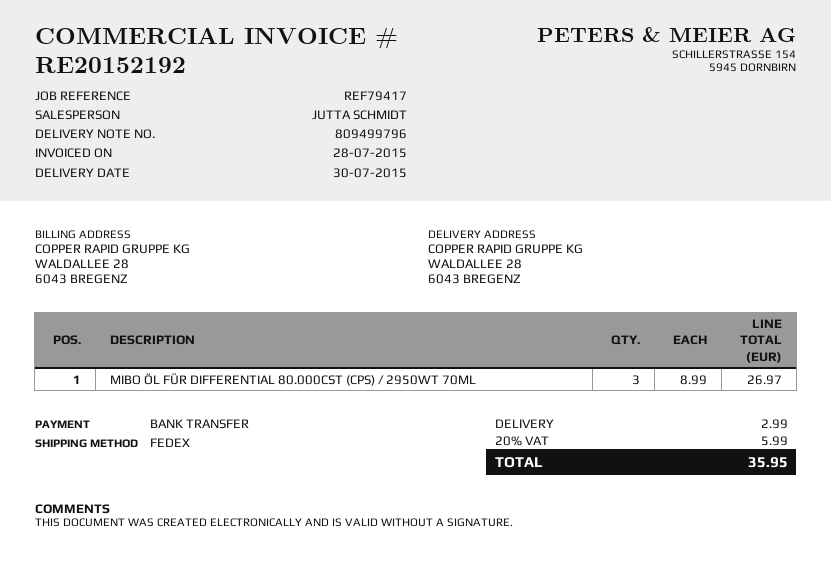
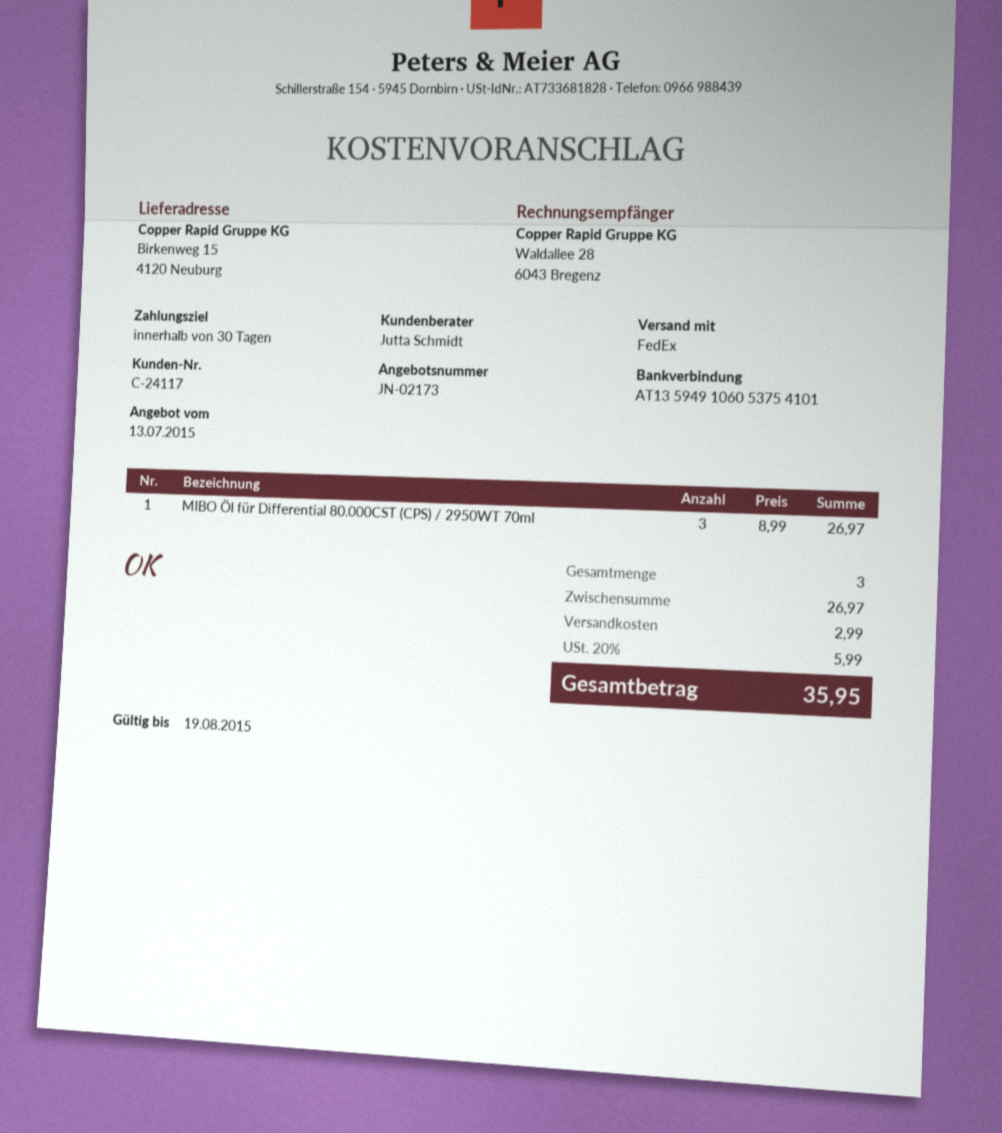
ship to: WALDALLEE 28, 6043 BREGENZ -> Birkenweg 15, 4120 Neuburg

